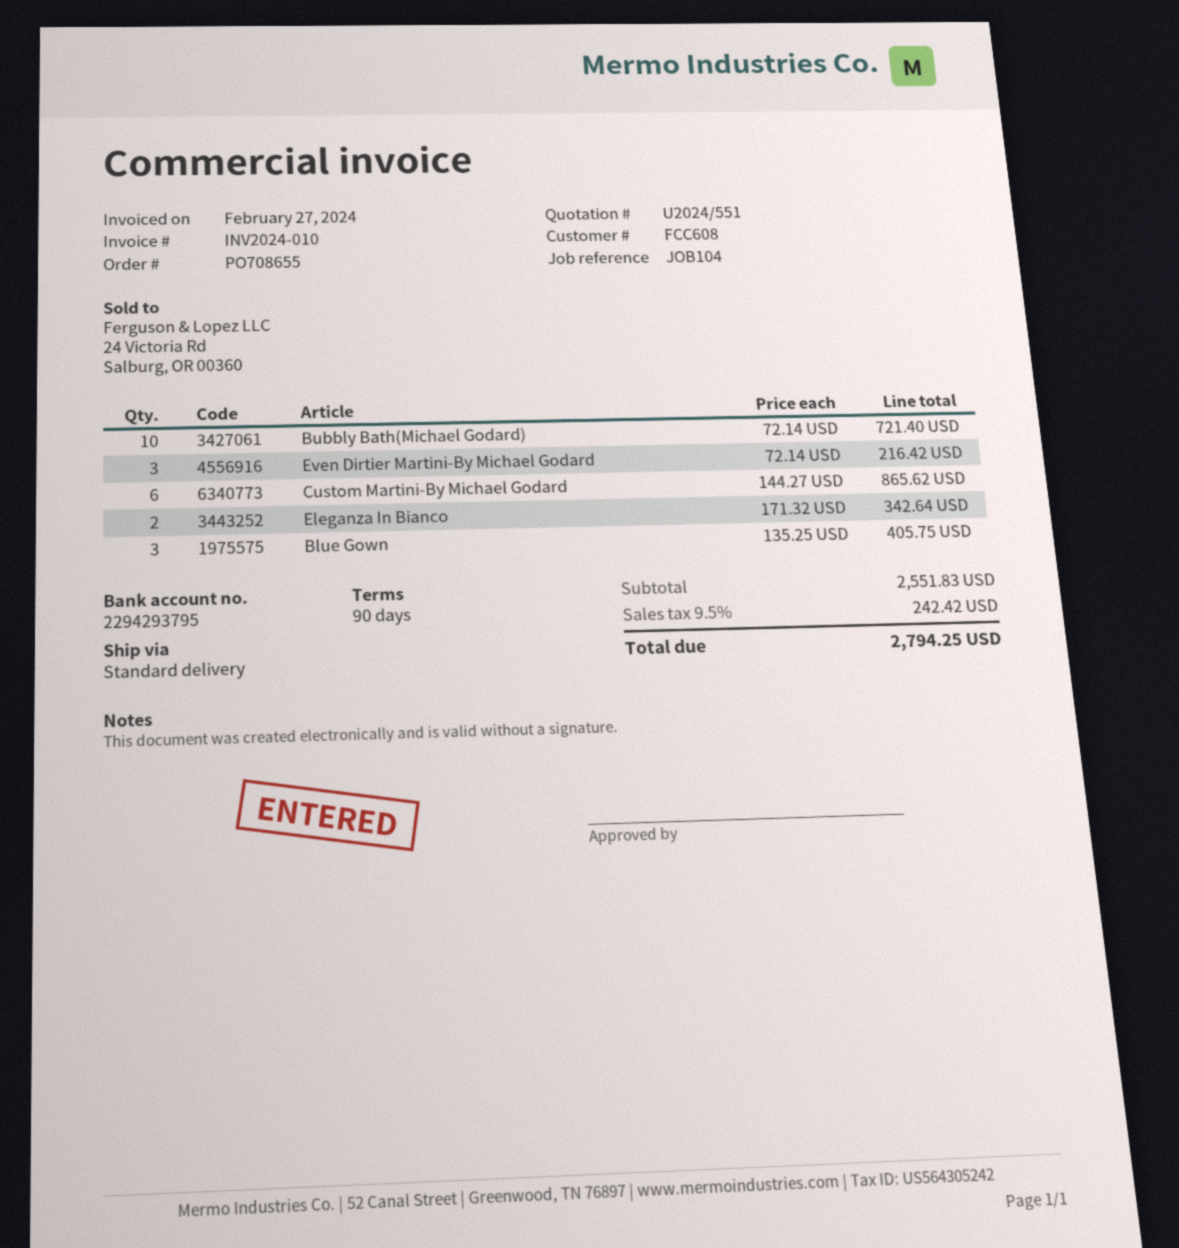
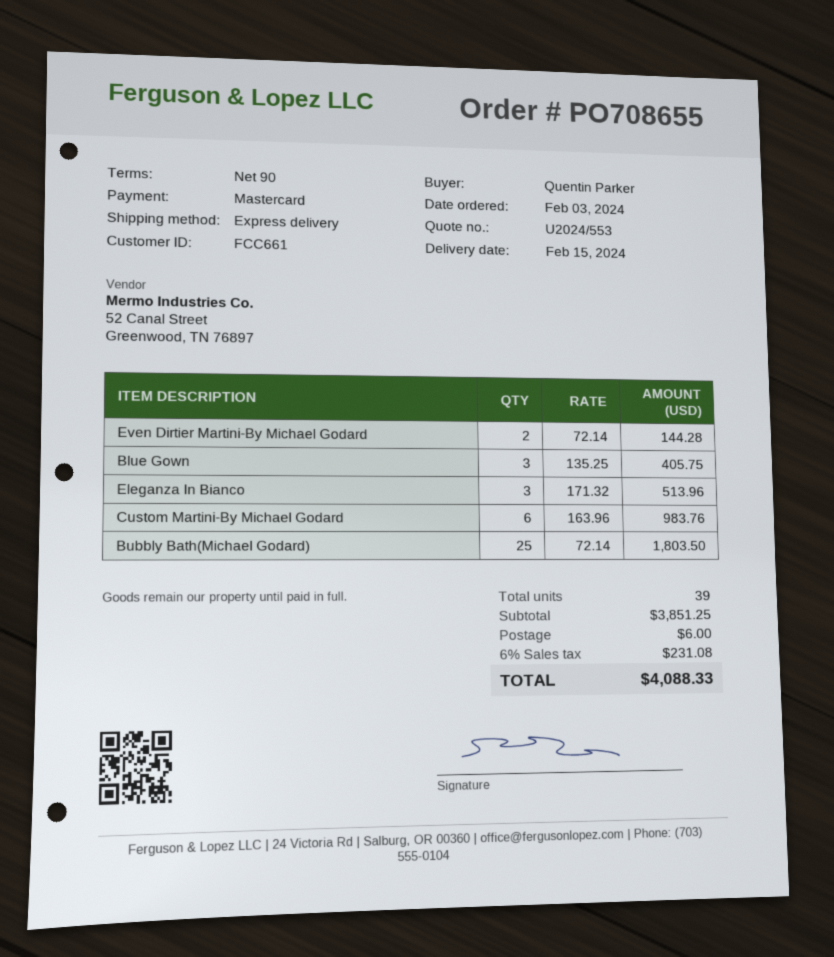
quote number: U2024/551 -> U2024/553
customer number: FCC608 -> FCC661
shipping method: standard -> express
Bubbly Bath(Michael Godard): 10 x 72.14 = 721.40 -> 25 x 72.14 = 1803.50
Even Dirtier Martini-By Michael Godard: 3 x 72.14 = 216.42 -> 2 x 72.14 = 144.28
Custom Martini-By Michael Godard: 6 x 144.27 = 865.62 -> 6 x 163.96 = 983.76
Eleganza In Bianco: 2 x 171.32 = 342.64 -> 3 x 171.32 = 513.96
subtotal: 2551.83 -> 3851.25
shipping: none -> 6.00
tax: 9.5% = 242.42 -> 6% = 231.08
total: 2794.25 -> 4088.33

